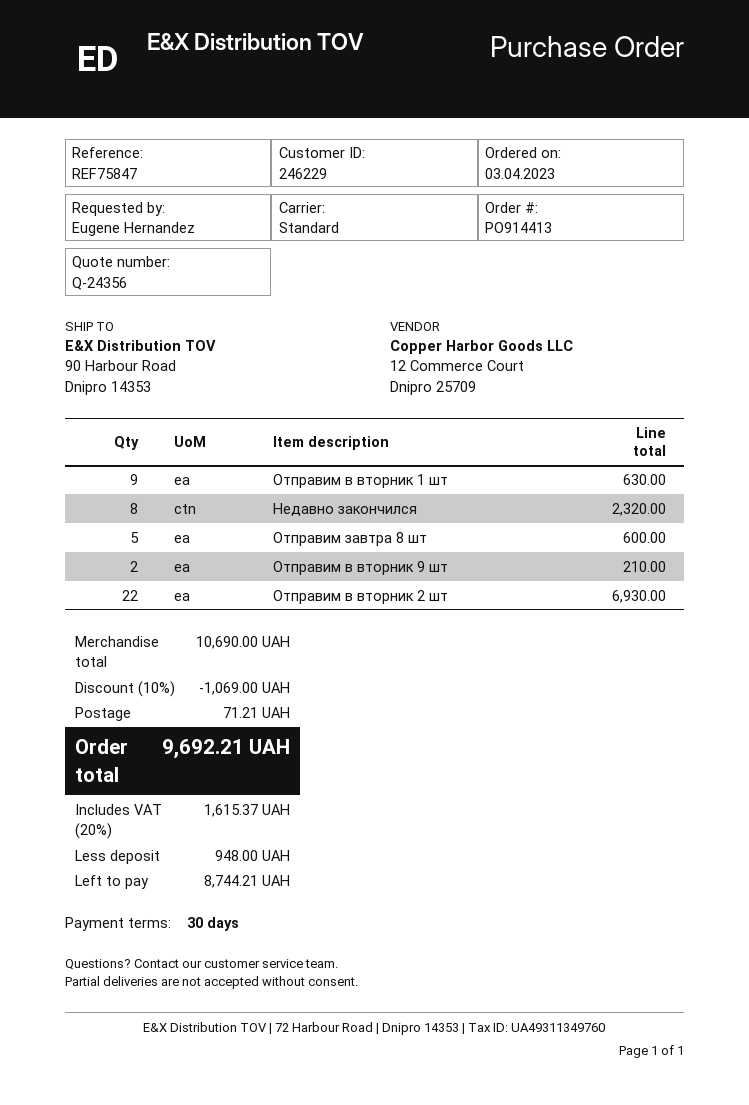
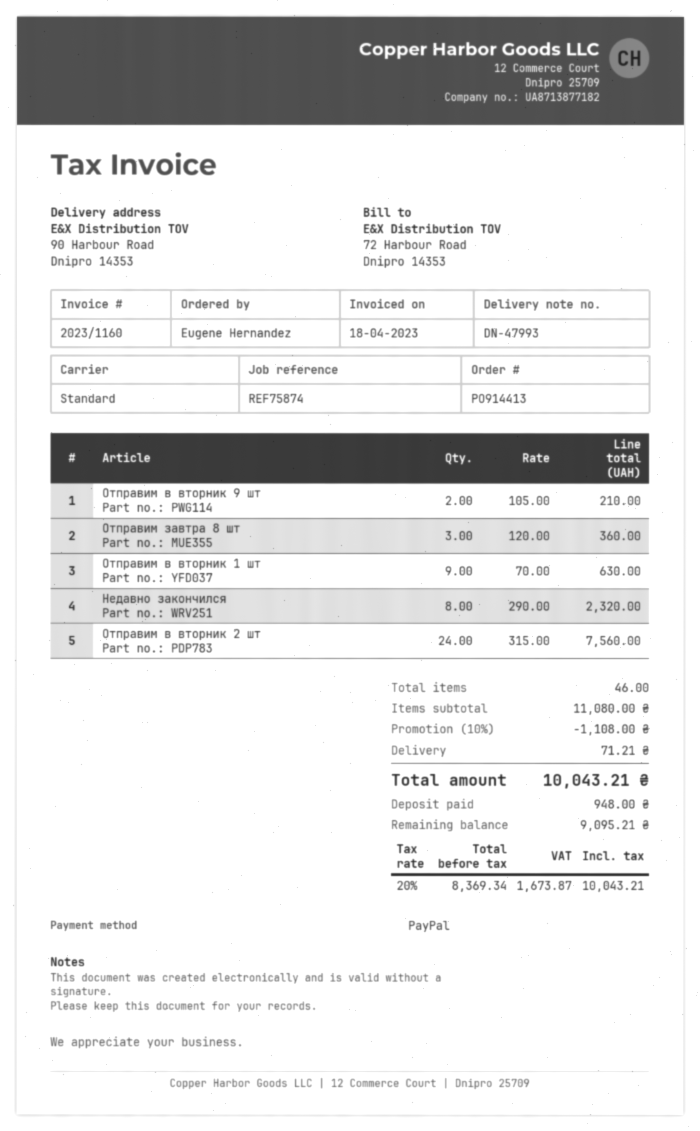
reference: REF75847 -> REF75874
Отправим завтра 8 шт: 5 for 600.00 -> 3 for 360.00
Отправим в вторник 2 шт: 22 for 6930.00 -> 24 for 7560.00
subtotal: 10690.00 -> 11080.00
discount: 10% = 1069.00 -> 10% = 1108.00
tax: 20% = 1615.37 -> 20% = 1673.87
total: 9692.21 -> 10043.21
balance: 8744.21 -> 9095.21

